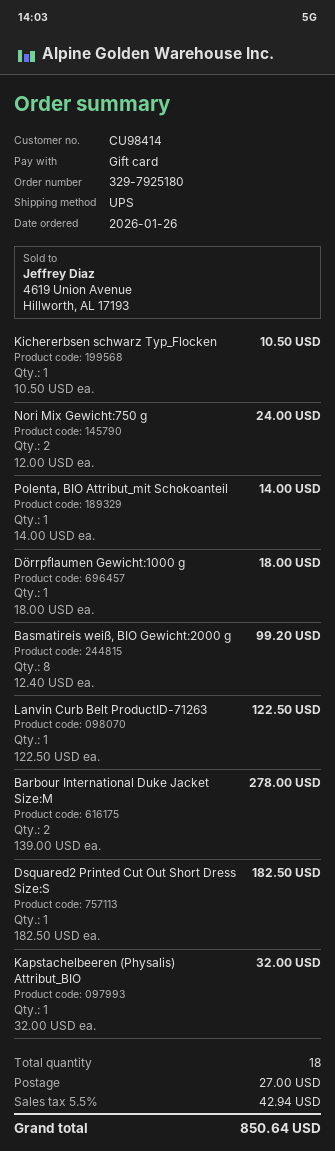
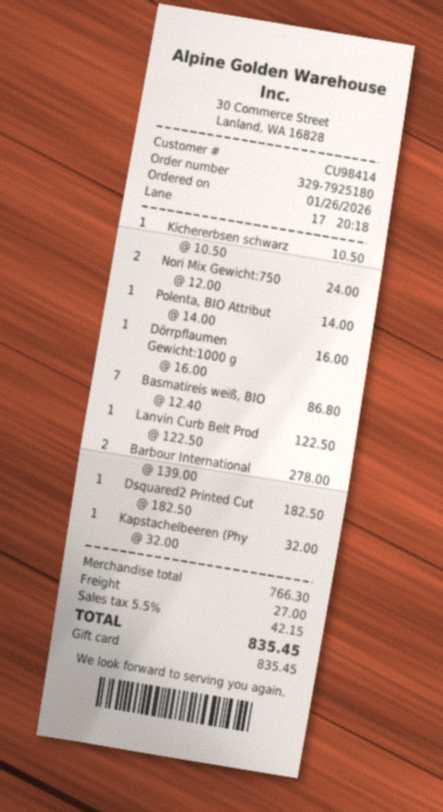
Dörrpflaumen Gewicht:1000 g: 1 x 18.00 = 18.00 -> 1 x 16.00 = 16.00
Basmatireis weiß, BIO Gewicht:2000 g: 8 x 12.40 = 99.20 -> 7 x 12.40 = 86.80
tax: 5.5% = 42.94 -> 5.5% = 42.15
total: 850.64 -> 835.45

